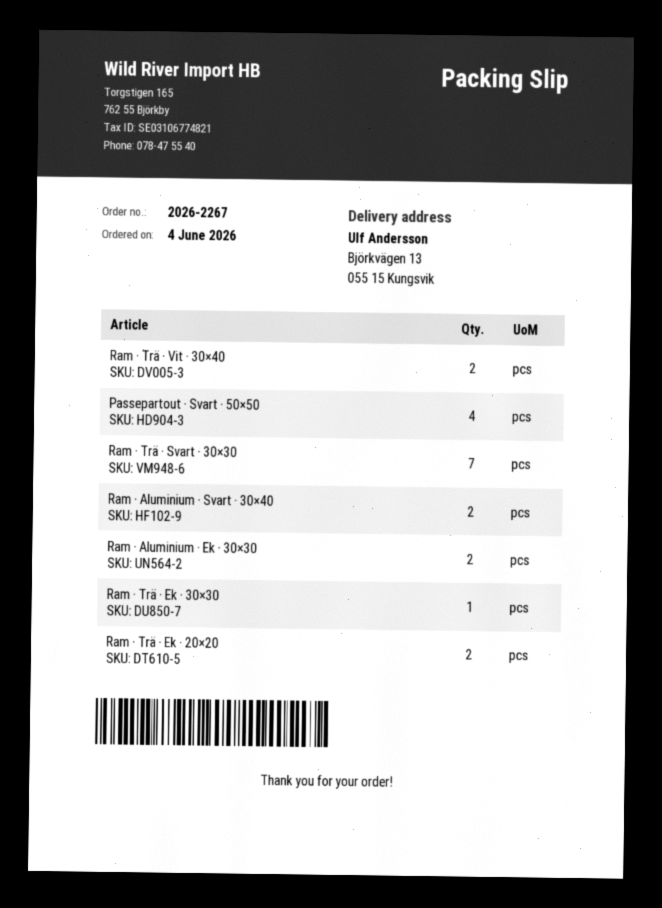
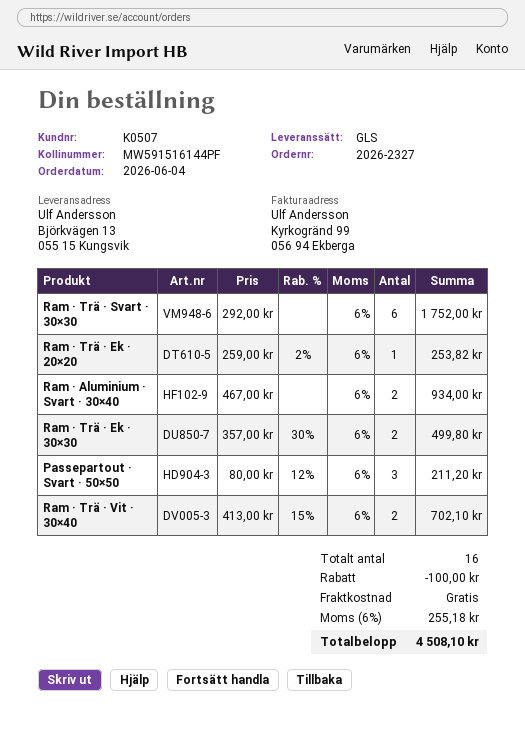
order number: 2026-2267 -> 2026-2327
Passepartout · Svart · 50×50: 4 -> 3
Ram · Trä · Svart · 30×30: 7 -> 6
Ram · Aluminium · Ek · 30×30: 2 -> none
Ram · Trä · Ek · 30×30: 1 -> 2
Ram · Trä · Ek · 20×20: 2 -> 1

